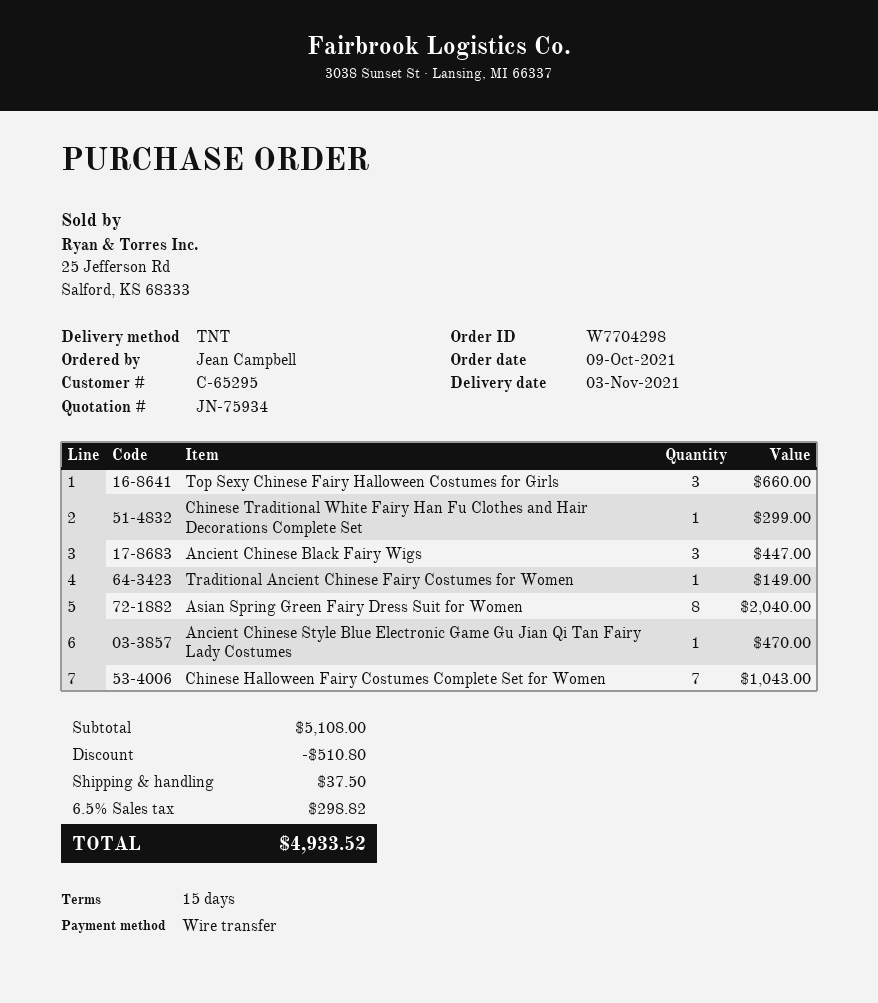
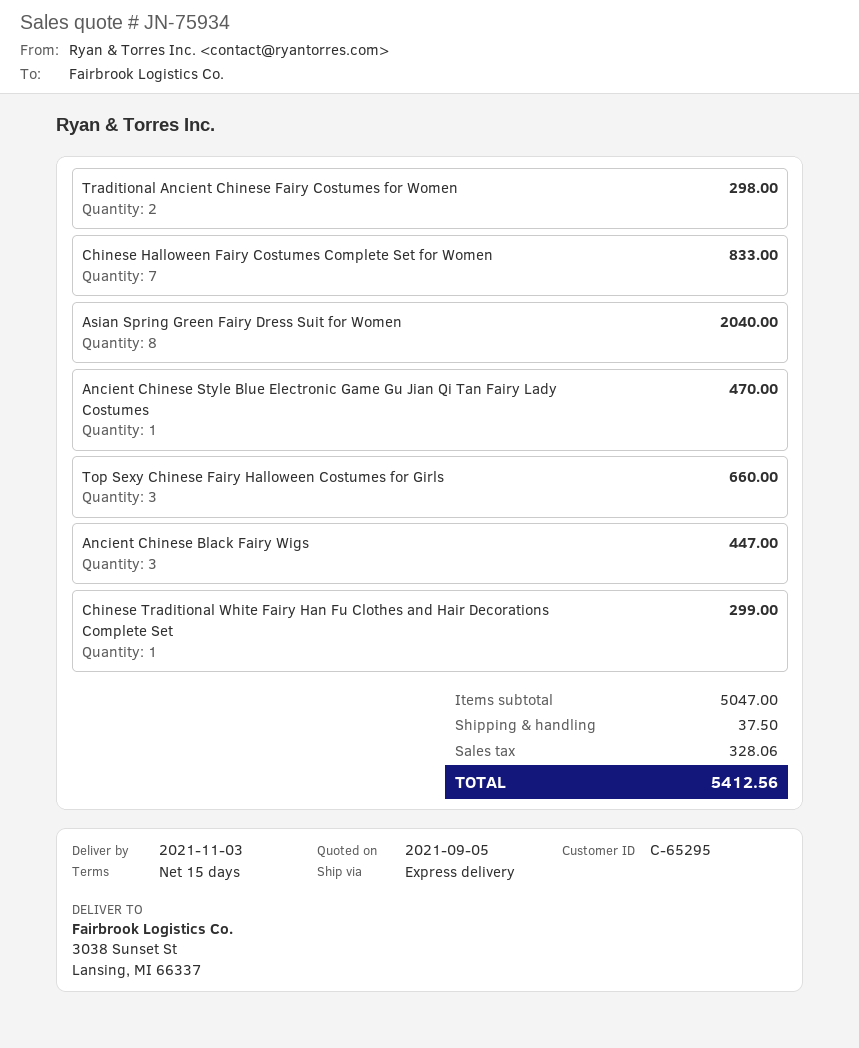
shipping method: TNT -> express
Traditional Ancient Chinese Fairy Costumes for Women: 1 for 149.00 -> 2 for 298.00
Chinese Halloween Fairy Costumes Complete Set for Women: 7 for 1043.00 -> 7 for 833.00
subtotal: 5108.00 -> 5047.00
discount: 510.80 -> none
tax: 298.82 -> 328.06
total: 4933.52 -> 5412.56

